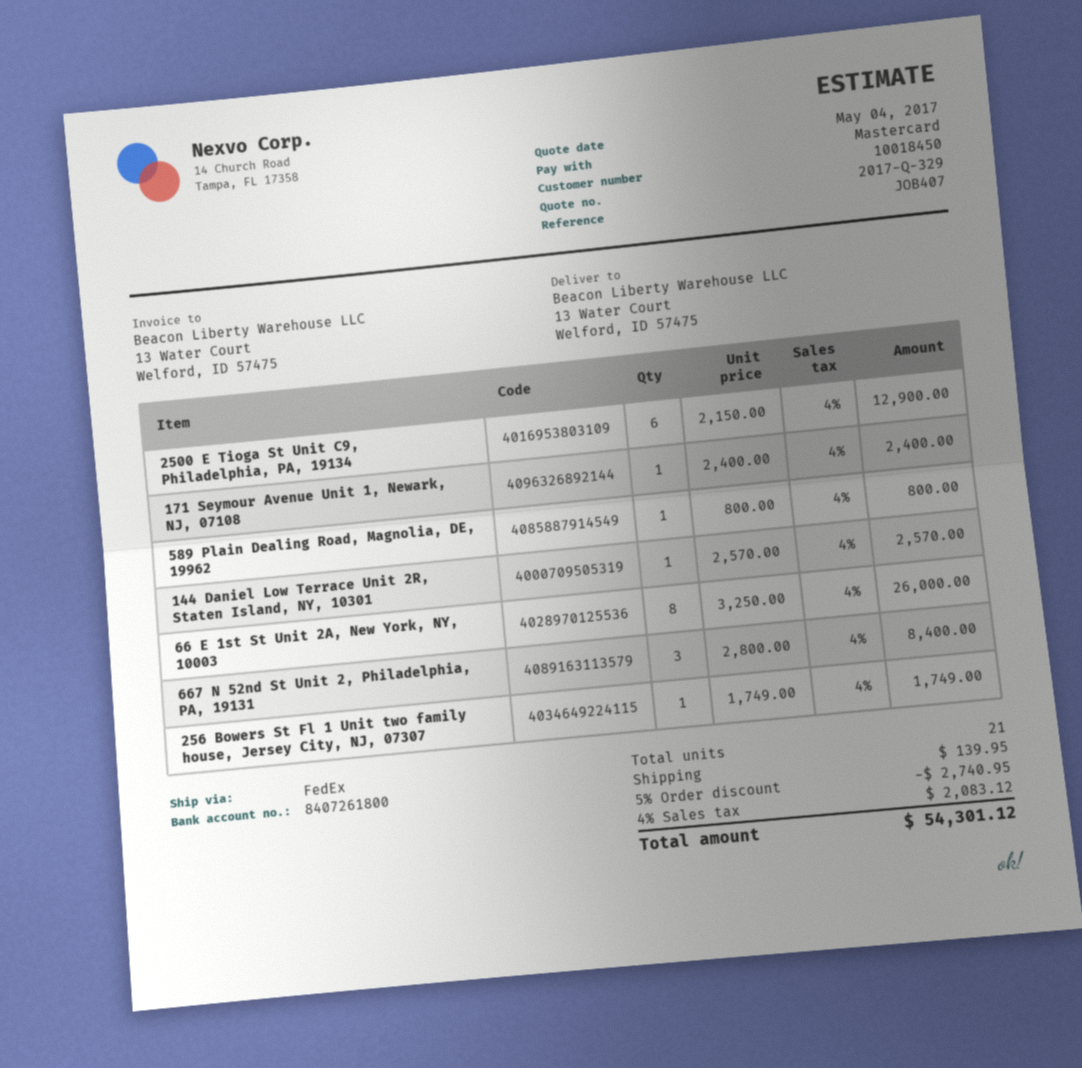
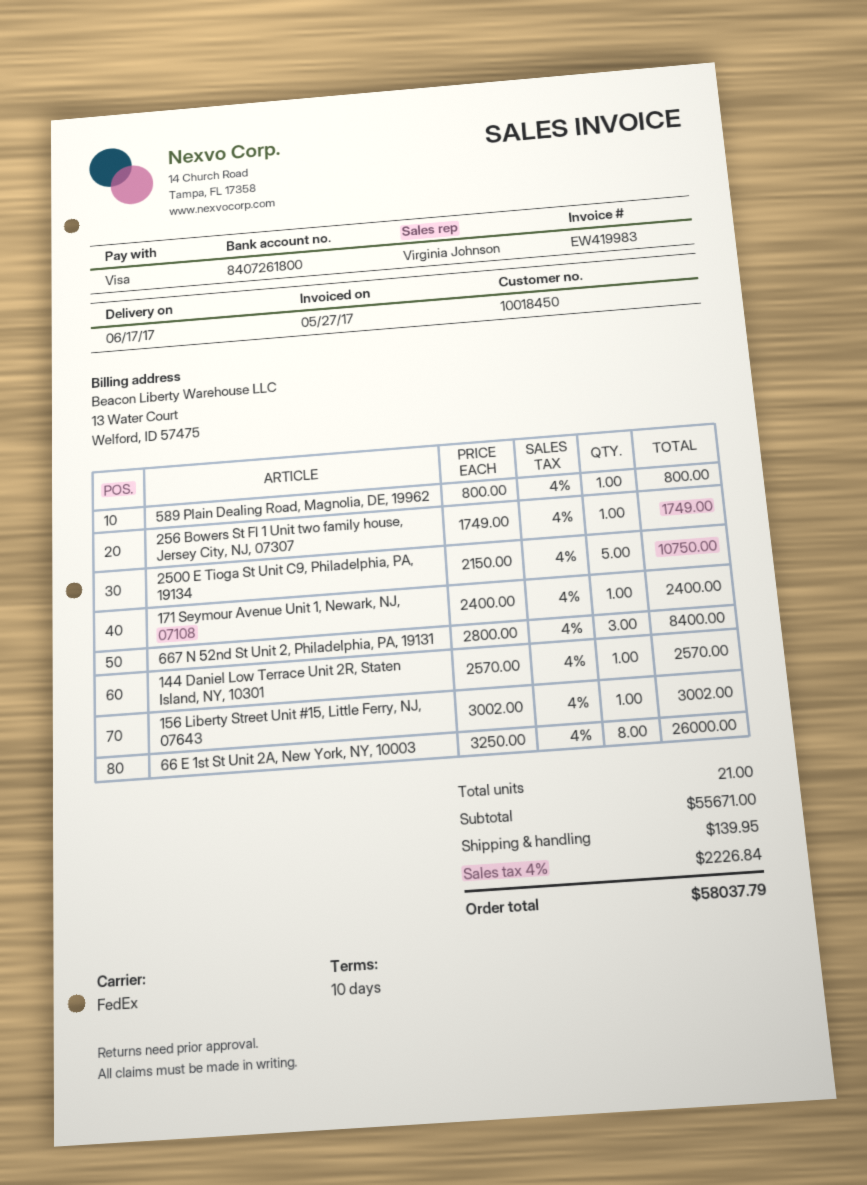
payment method: Mastercard -> Visa
2500 E Tioga St Unit C9, Philadelphia, PA, 19134: 6 x 2150.00 = 12900.00 -> 5 x 2150.00 = 10750.00
156 Liberty Street Unit #15, Little Ferry, NJ, 07643: none -> 1 x 3002.00 = 3002.00
discount: 5% = 2740.95 -> none
tax: 4% = 2083.12 -> 4% = 2226.84
total: 54301.12 -> 58037.79

